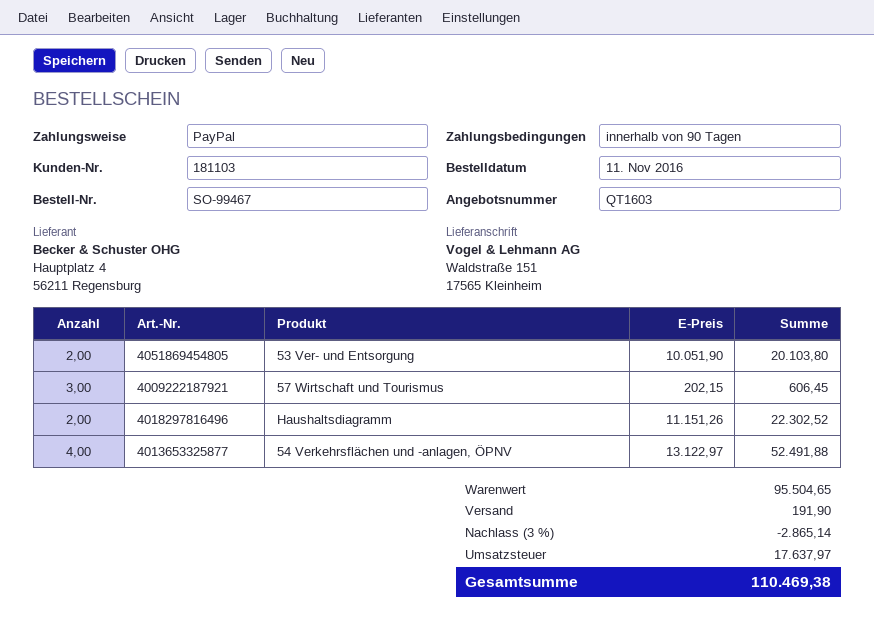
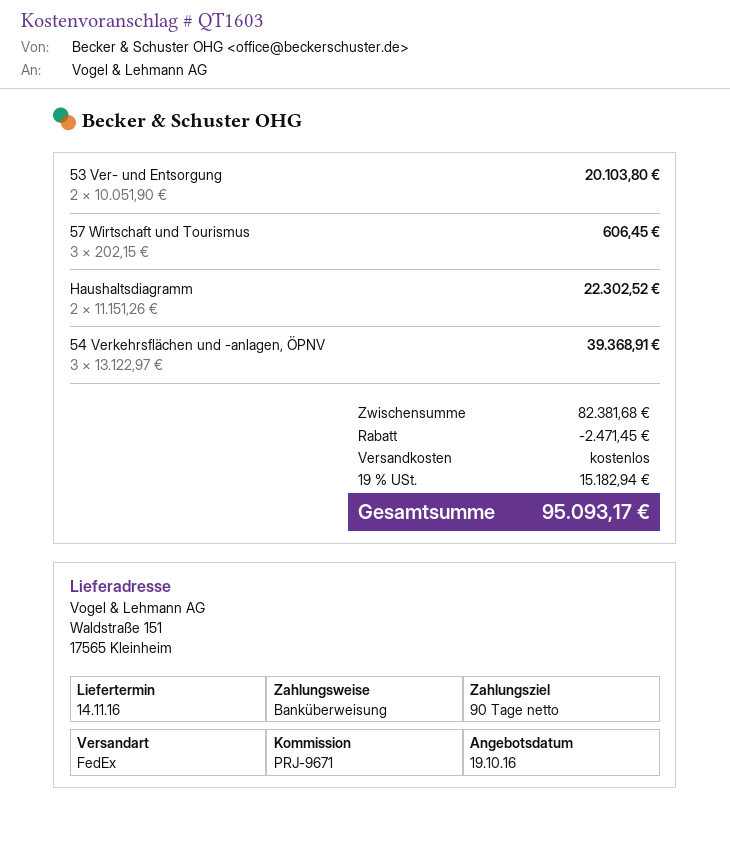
payment method: PayPal -> bank transfer
54 Verkehrsflächen und -anlagen, ÖPNV: 4 x 13122.97 = 52491.88 -> 3 x 13122.97 = 39368.91
subtotal: 95504.65 -> 82381.68
discount: 2865.14 -> 2471.45
shipping: 191.90 -> 0.00
tax: 17637.97 -> 15182.94
total: 110469.38 -> 95093.17

